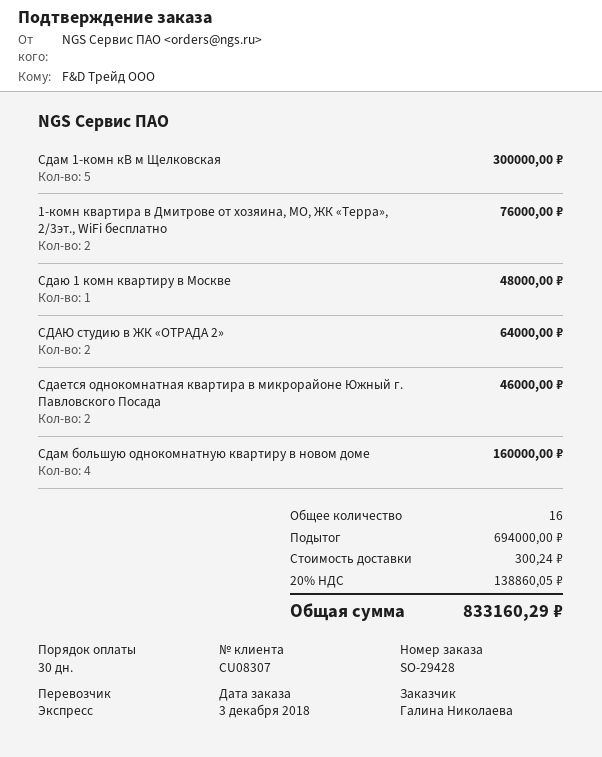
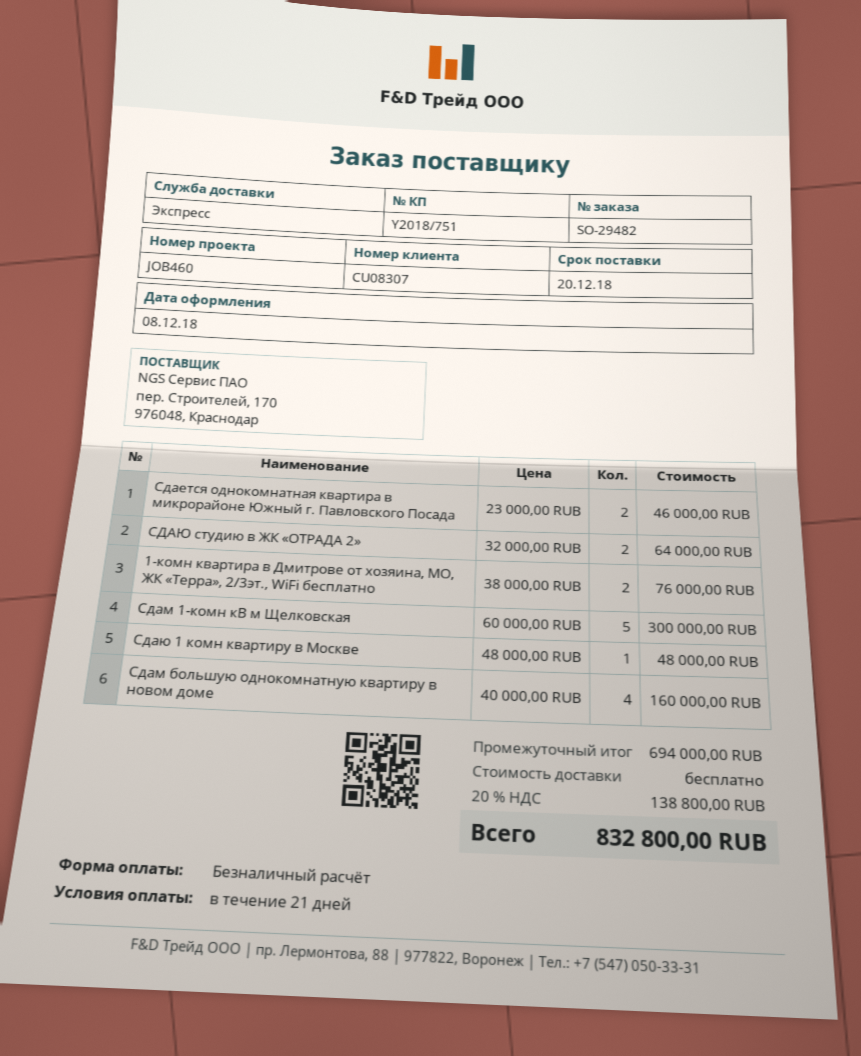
order number: SO-29428 -> SO-29482
order date: 2018-12-03 -> 2018-12-08
payment terms: 30 days -> 21 days
shipping: 300.24 -> 0.00
tax: 20% = 138860.05 -> 20% = 138800.00
total: 833160.29 -> 832800.00

